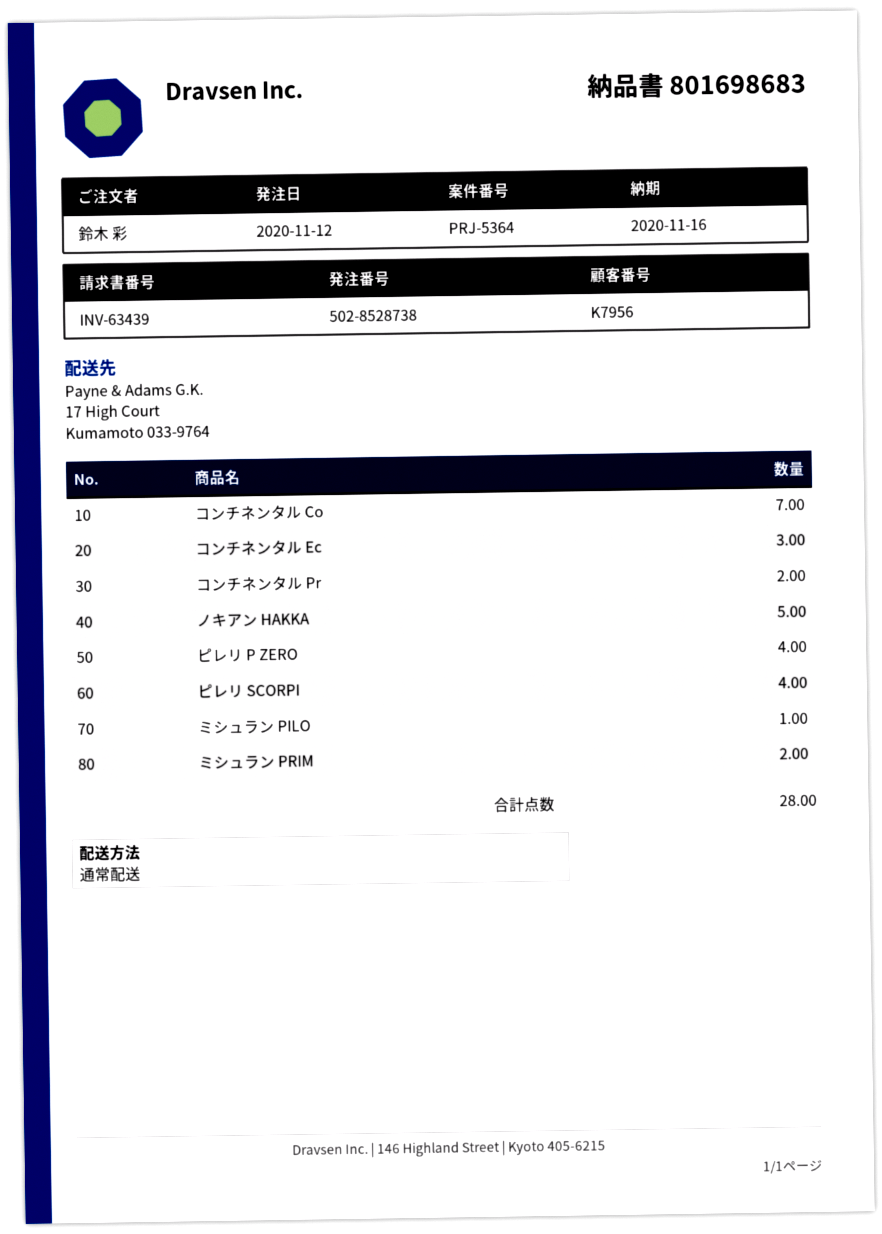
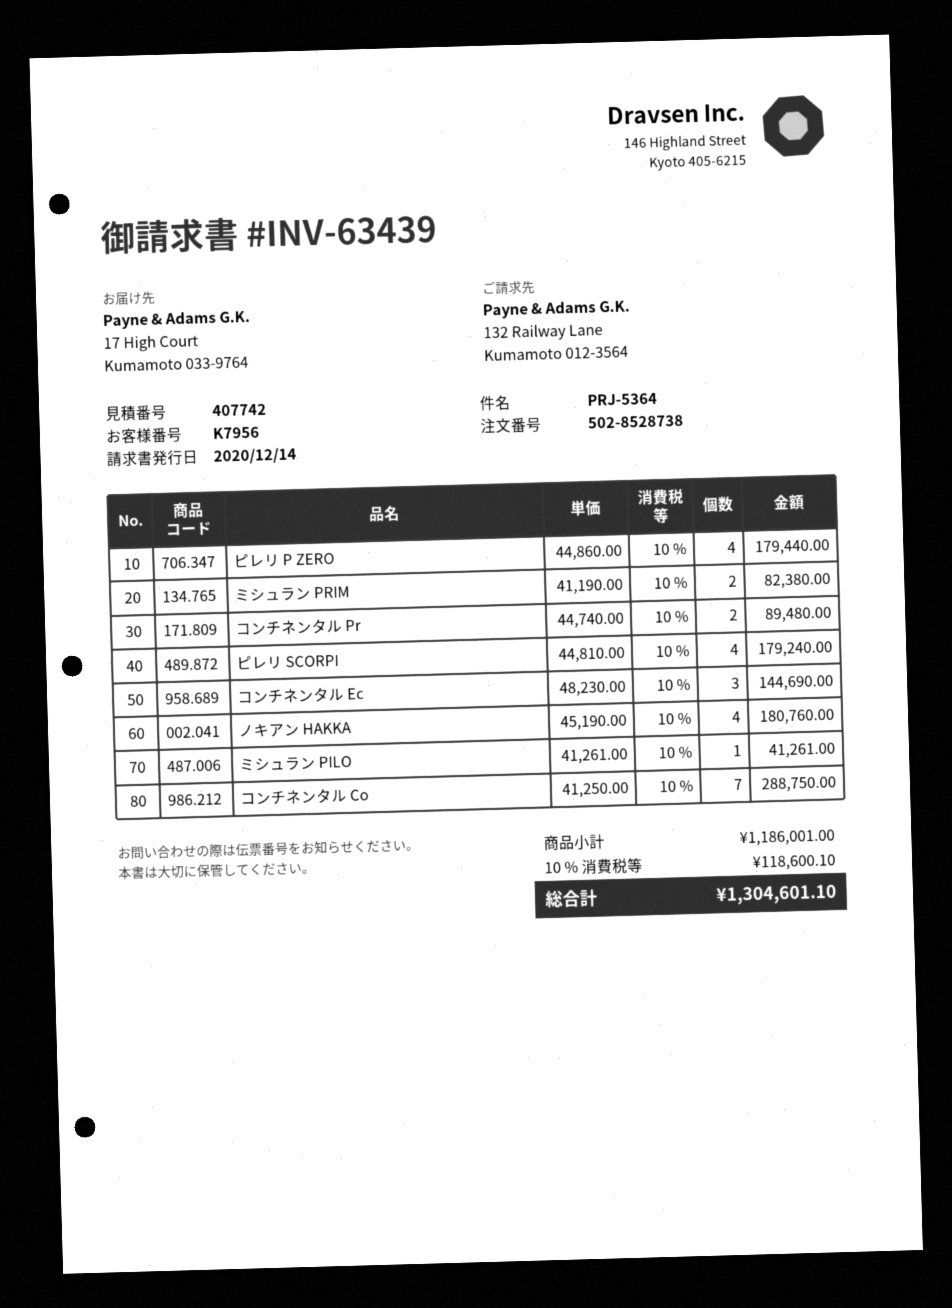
ノキアン HAKKA: 5 -> 4

